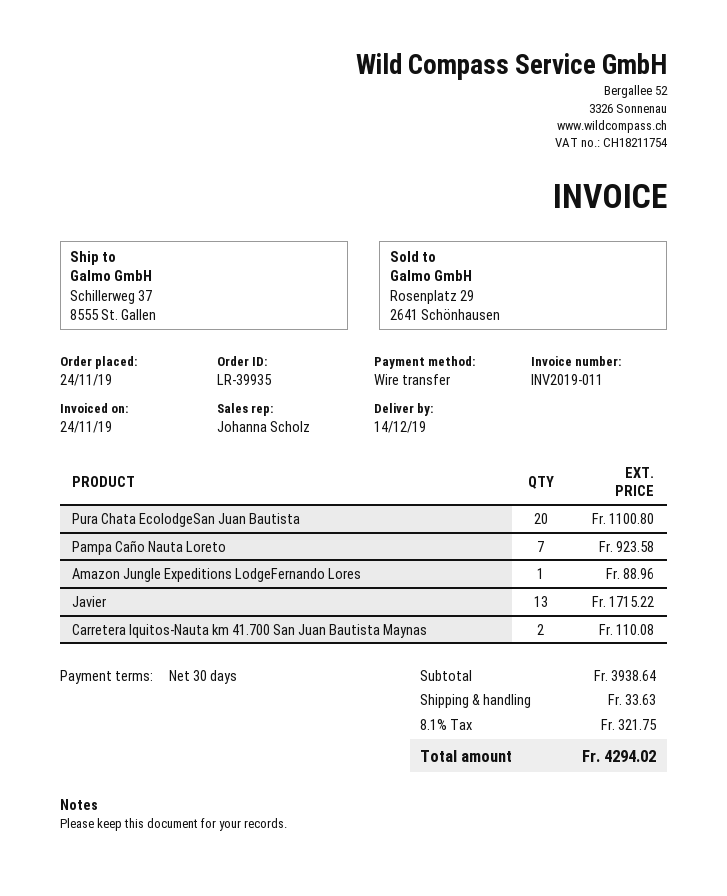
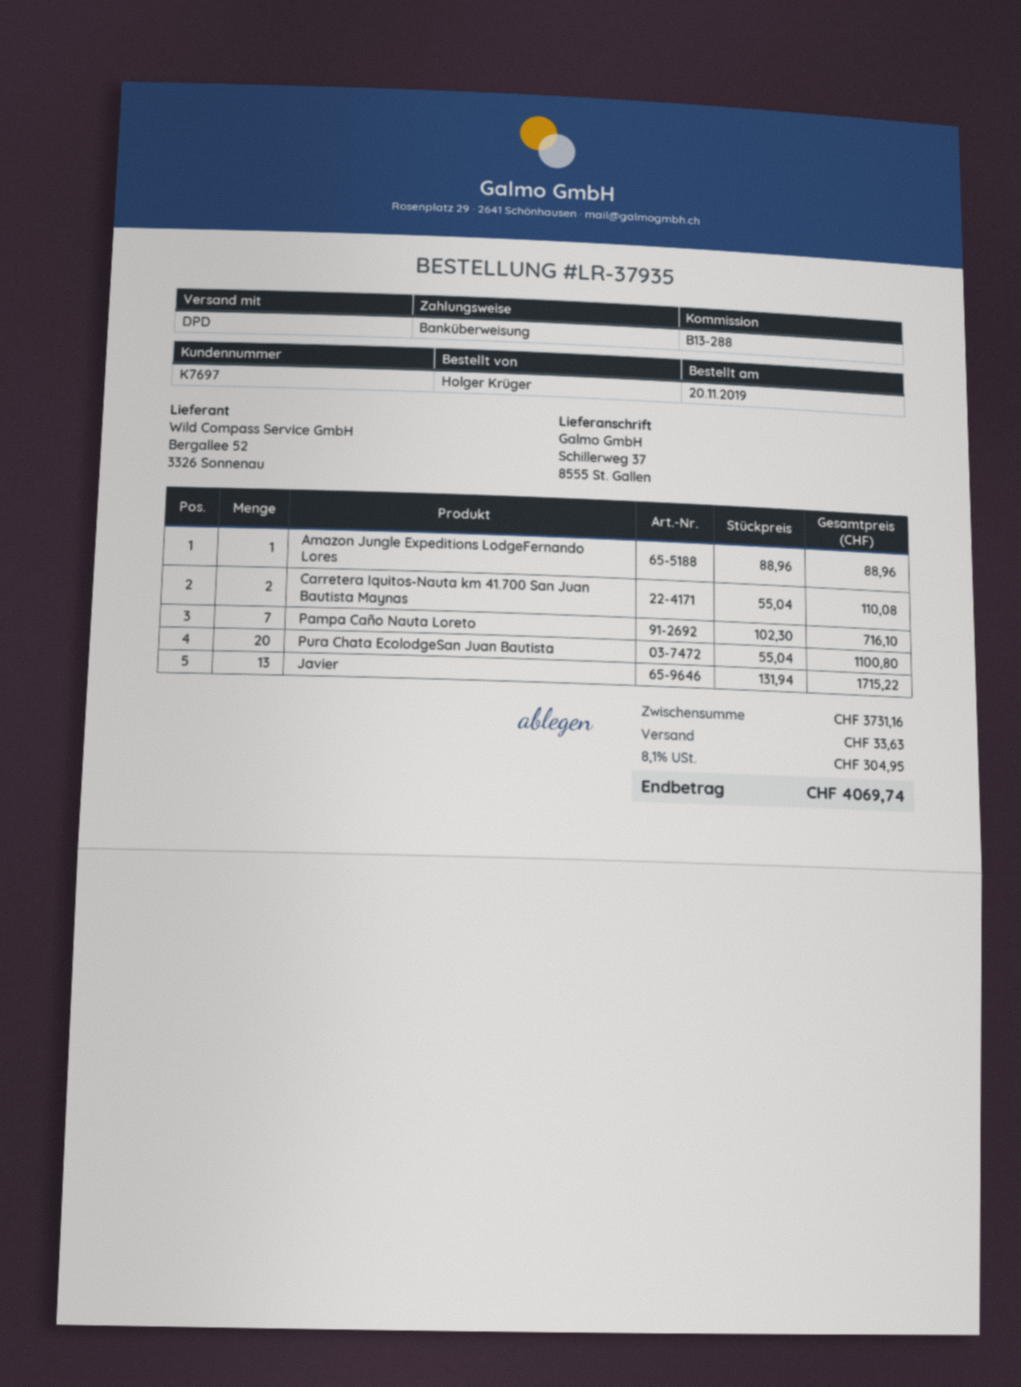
order number: LR-39935 -> LR-37935
order date: 2019-11-24 -> 2019-11-20
Pampa Caño Nauta Loreto: 7 for 923.58 -> 7 for 716.10
subtotal: 3938.64 -> 3731.16
tax: 8.1% = 321.75 -> 8.1% = 304.95
total: 4294.02 -> 4069.74

